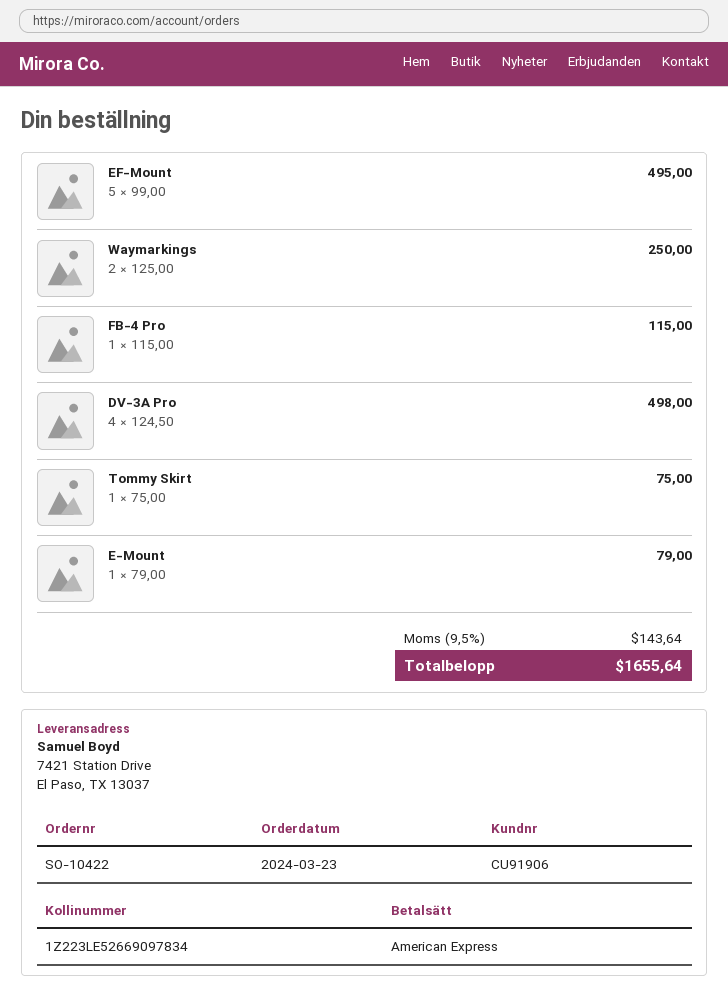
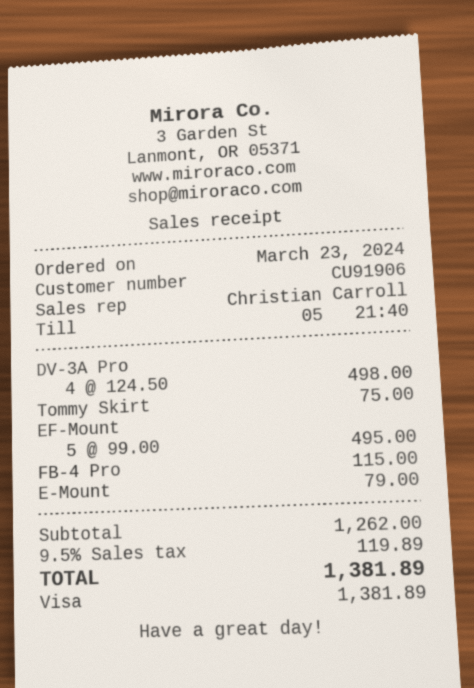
payment method: American Express -> Visa
Waymarkings: 2 x 125.00 = 250.00 -> none
tax: 9.5% = 143.64 -> 9.5% = 119.89
total: 1655.64 -> 1381.89

